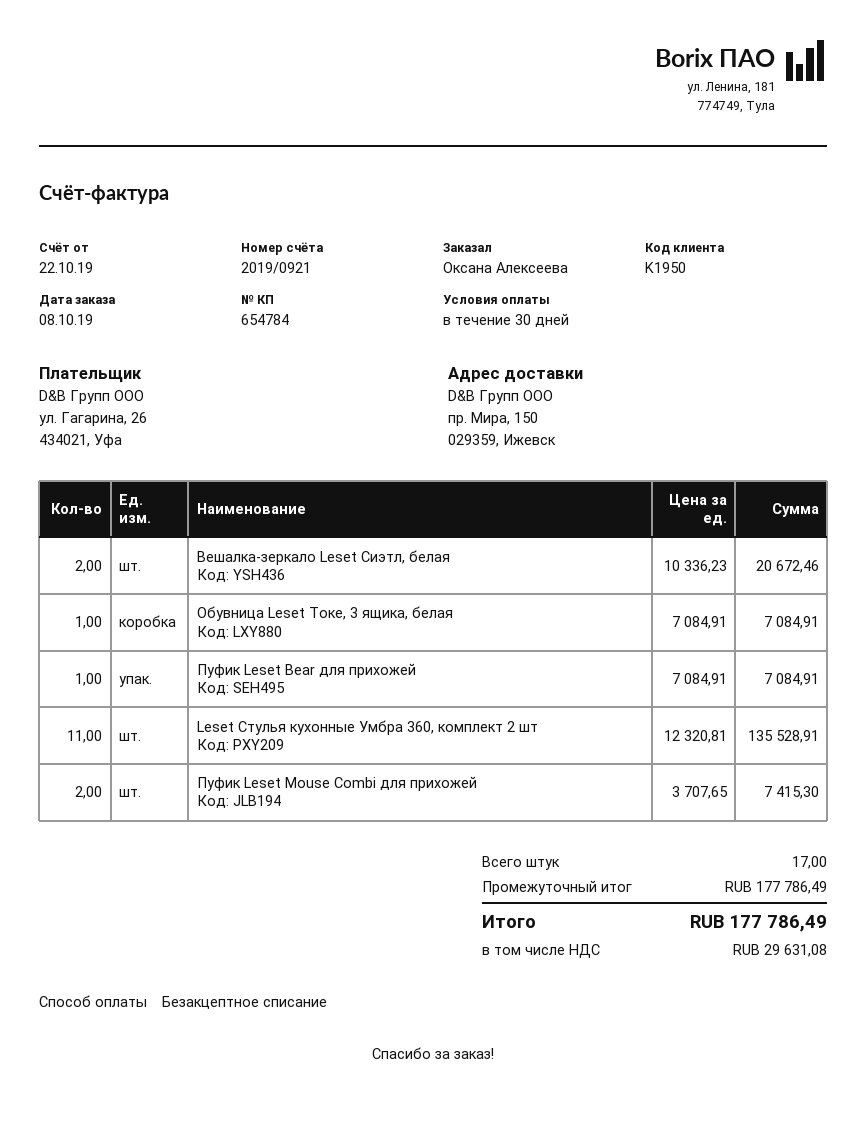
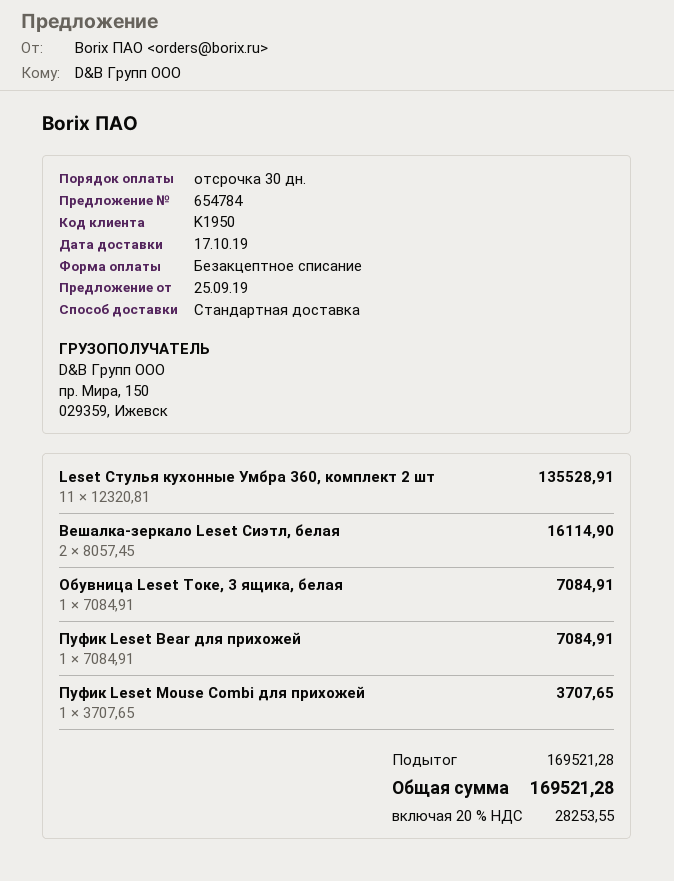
Вешалка-зеркало Leset Сиэтл, белая: 2 x 10336.23 = 20672.46 -> 2 x 8057.45 = 16114.90
Пуфик Leset Mouse Combi для прихожей: 2 x 3707.65 = 7415.30 -> 1 x 3707.65 = 3707.65
subtotal: 177786.49 -> 169521.28
tax: 29631.08 -> 28253.55
total: 177786.49 -> 169521.28

